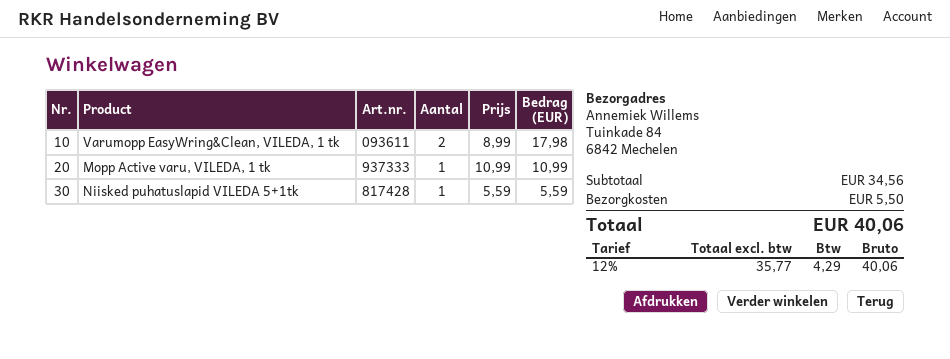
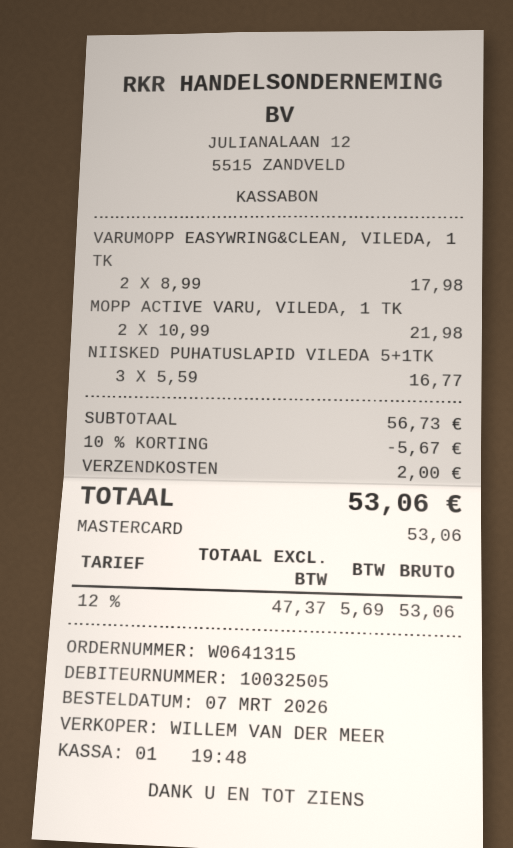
Mopp Active varu, VILEDA, 1 tk: 1 x 10.99 = 10.99 -> 2 x 10.99 = 21.98
Niisked puhatuslapid VILEDA 5+1tk: 1 x 5.59 = 5.59 -> 3 x 5.59 = 16.77
subtotal: 34.56 -> 56.73
discount: none -> 10% = 5.67
shipping: 5.50 -> 2.00
net: 35.77 -> 47.37
tax: 12% = 4.29 -> 12% = 5.69
total: 40.06 -> 53.06

